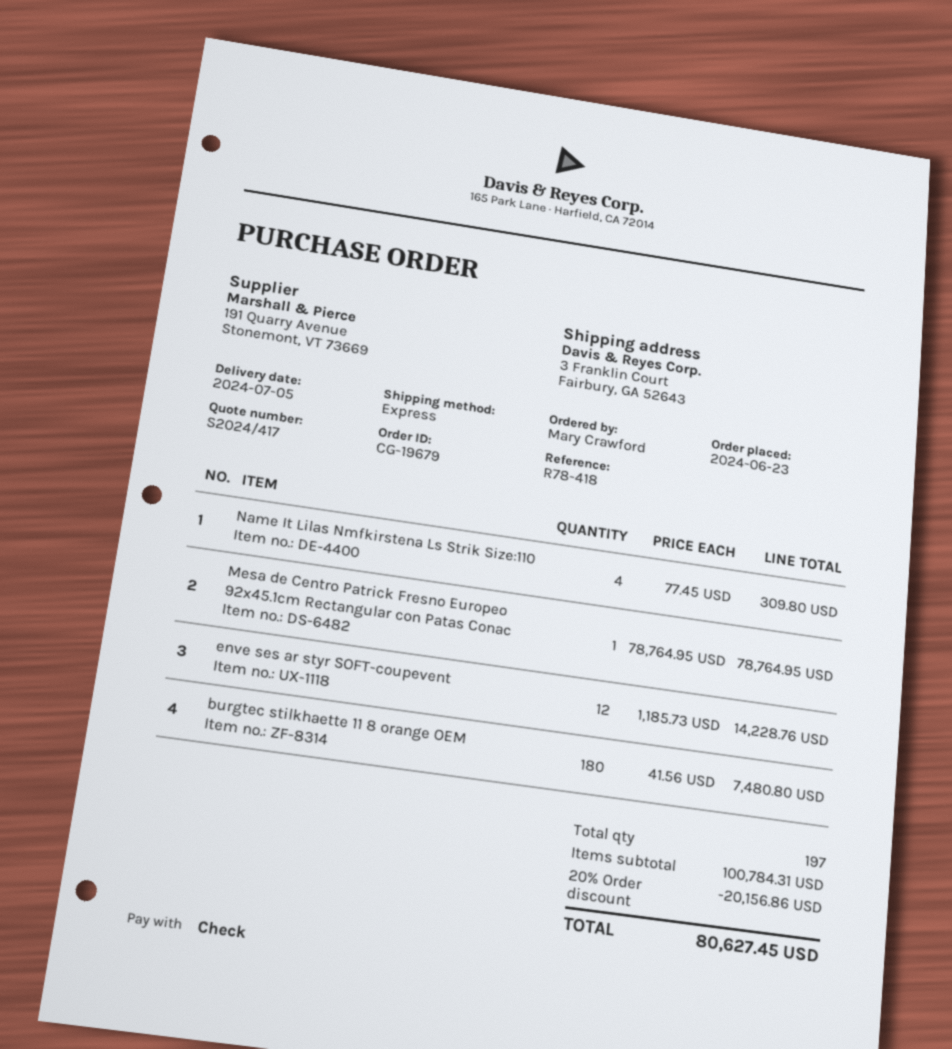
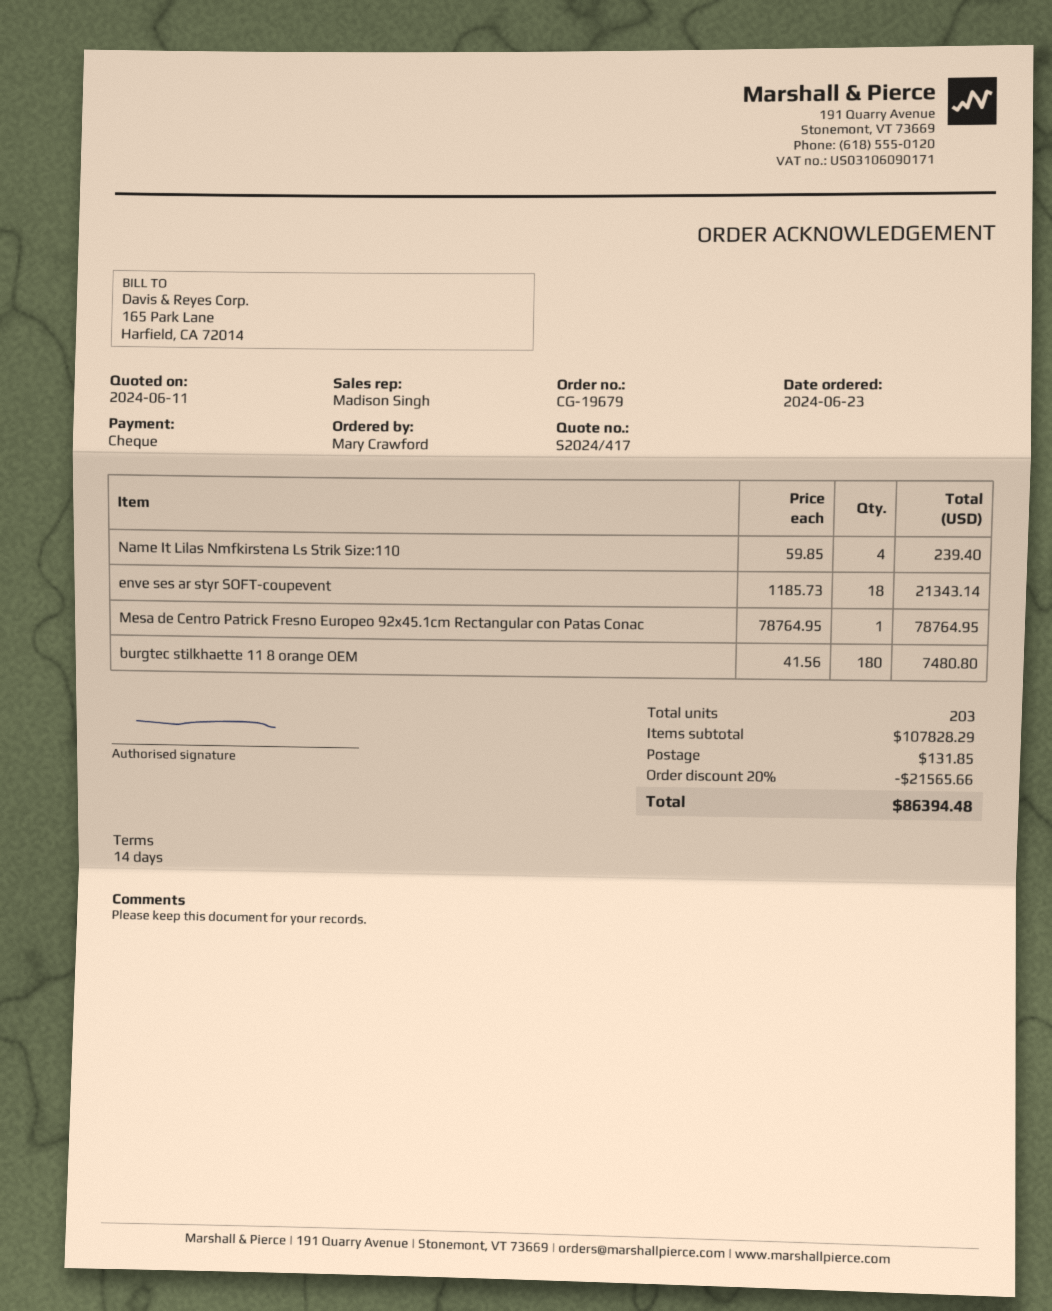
Name It Lilas Nmfkirstena Ls Strik Size:110: 4 x 77.45 = 309.80 -> 4 x 59.85 = 239.40
enve ses ar styr SOFT-coupevent: 12 x 1185.73 = 14228.76 -> 18 x 1185.73 = 21343.14
total quantity: 197 -> 203
subtotal: 100784.31 -> 107828.29
discount: 20% = 20156.86 -> 20% = 21565.66
shipping: none -> 131.85
total: 80627.45 -> 86394.48

